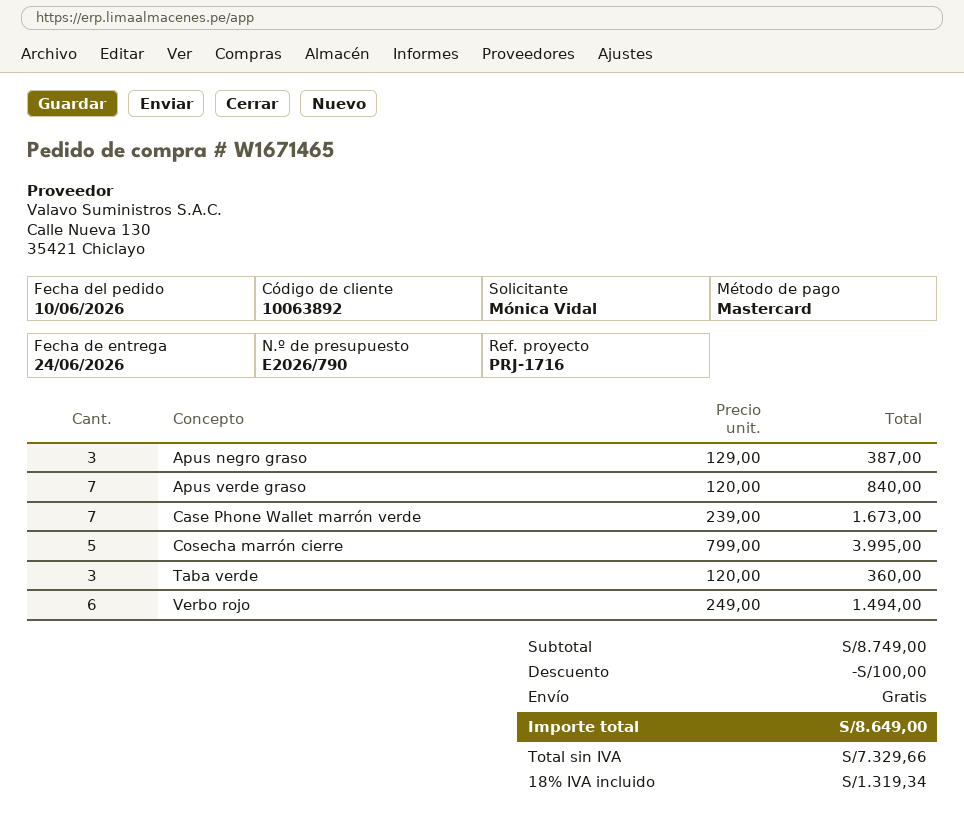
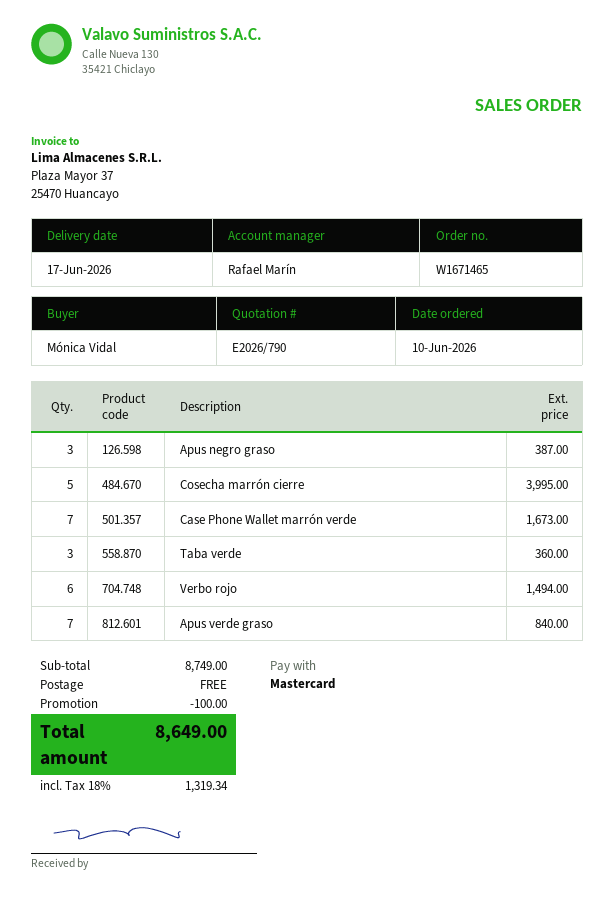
delivery date: 2026-06-24 -> 2026-06-17

